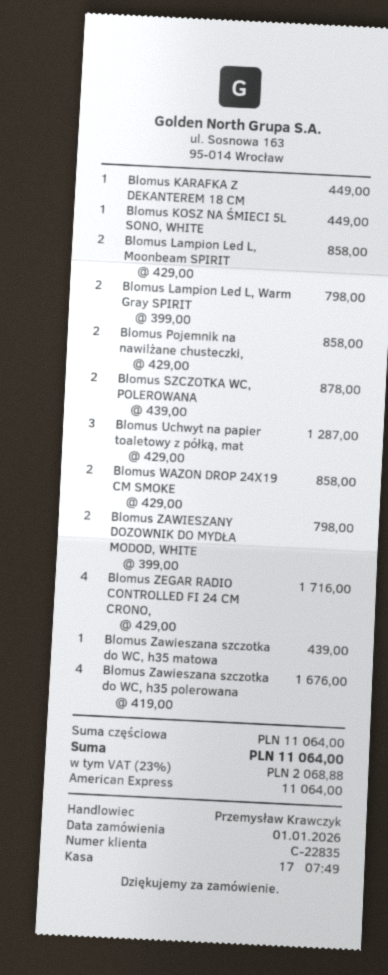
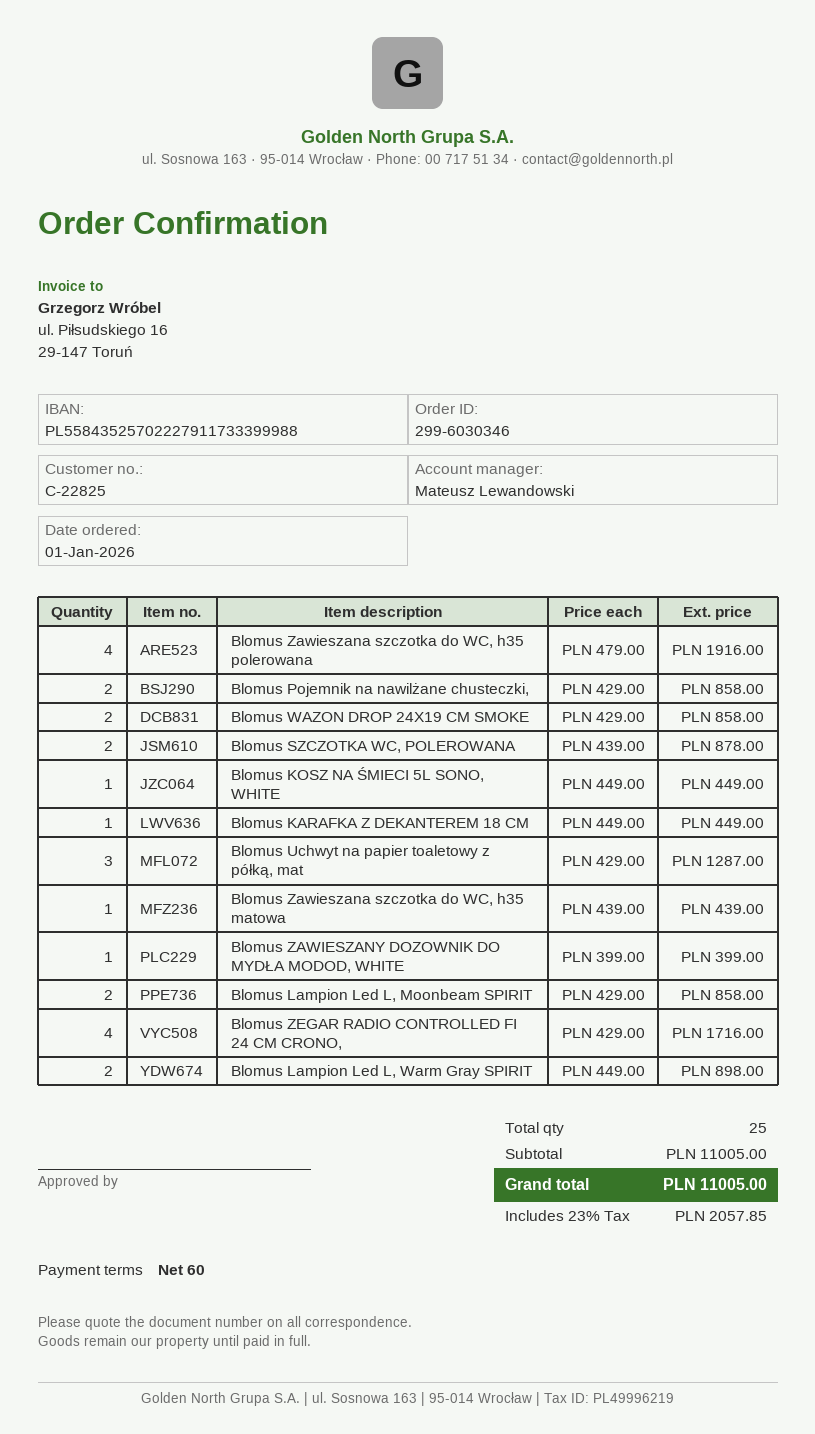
customer number: C-22835 -> C-22825
sales rep: Przemysław Krawczyk -> Mateusz Lewandowski
Blomus Lampion Led L, Warm Gray SPIRIT: 2 x 399.00 = 798.00 -> 2 x 449.00 = 898.00
Blomus ZAWIESZANY DOZOWNIK DO MYDŁA MODOD, WHITE: 2 x 399.00 = 798.00 -> 1 x 399.00 = 399.00
Blomus Zawieszana szczotka do WC, h35 polerowana: 4 x 419.00 = 1676.00 -> 4 x 479.00 = 1916.00
subtotal: 11064.00 -> 11005.00
tax: 23% = 2068.88 -> 23% = 2057.85
total: 11064.00 -> 11005.00

